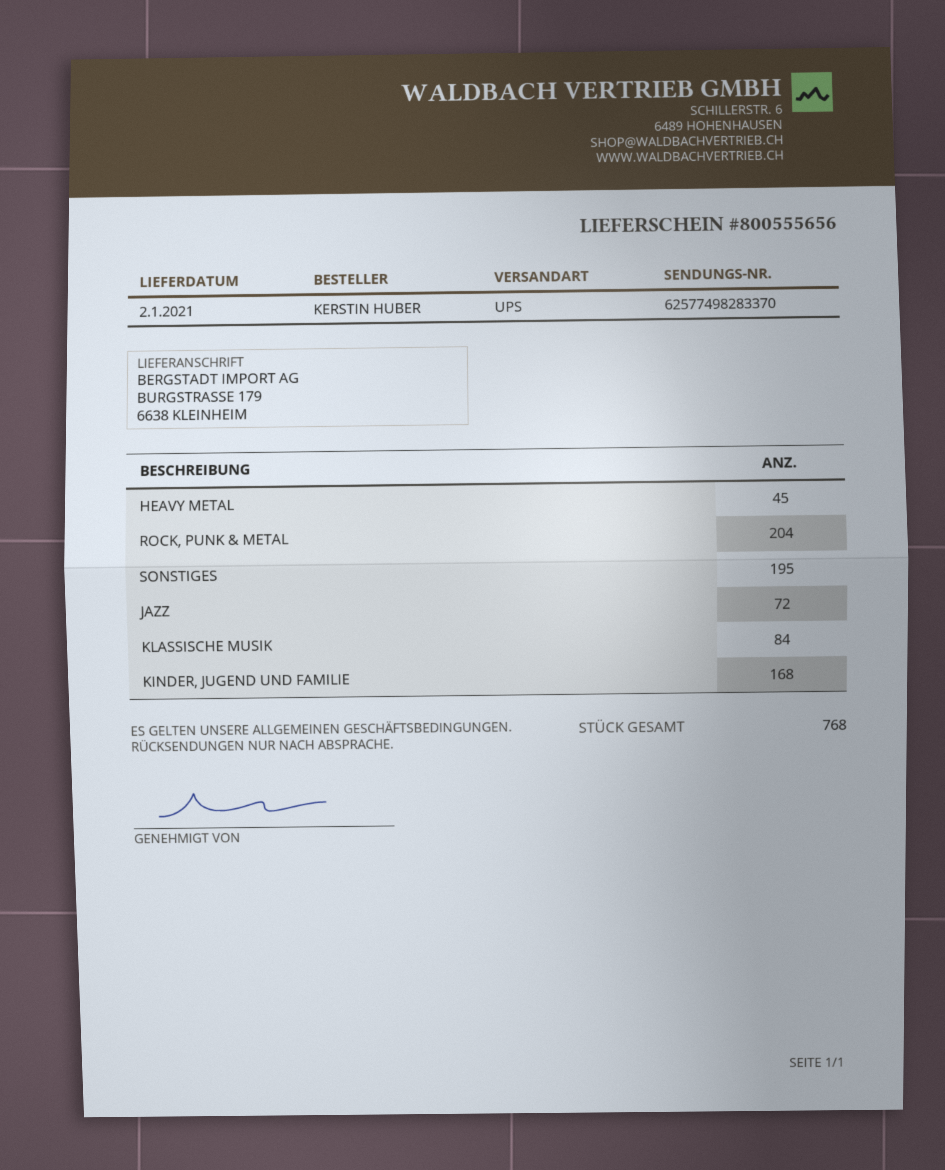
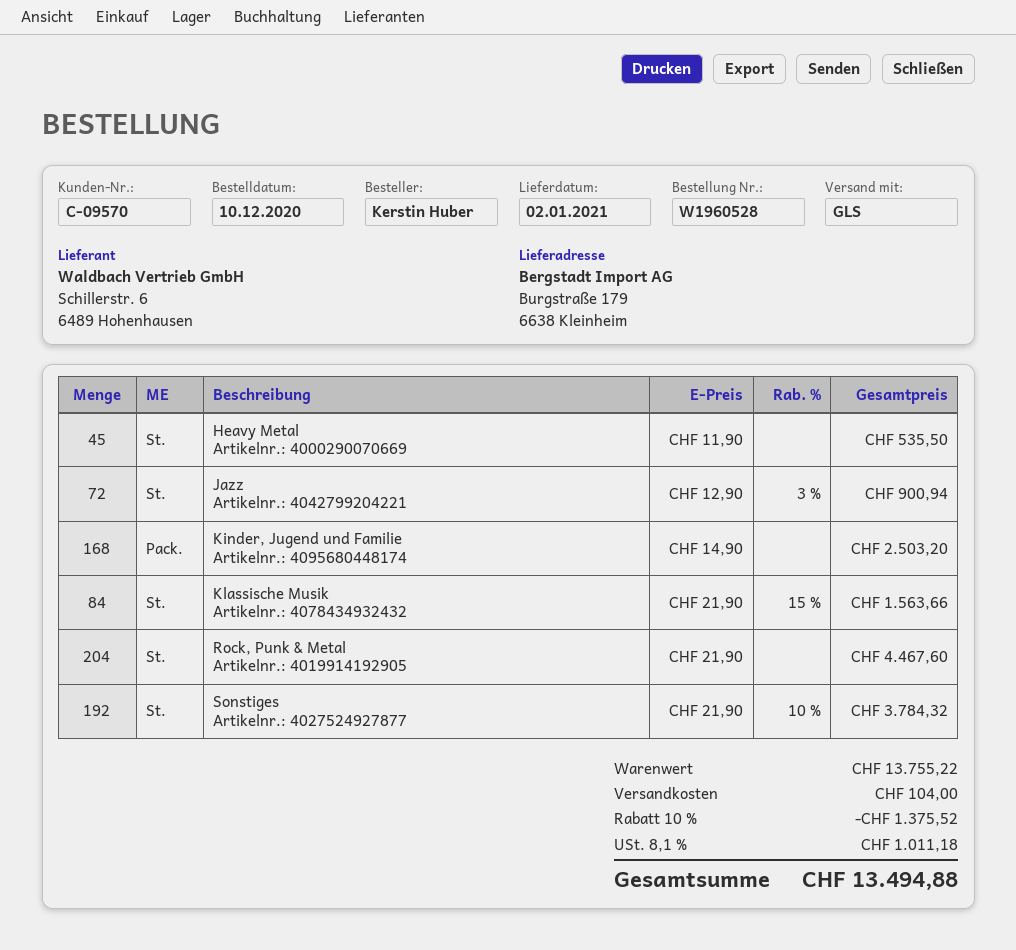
shipping method: UPS -> GLS
SONSTIGES: 195 -> 192

